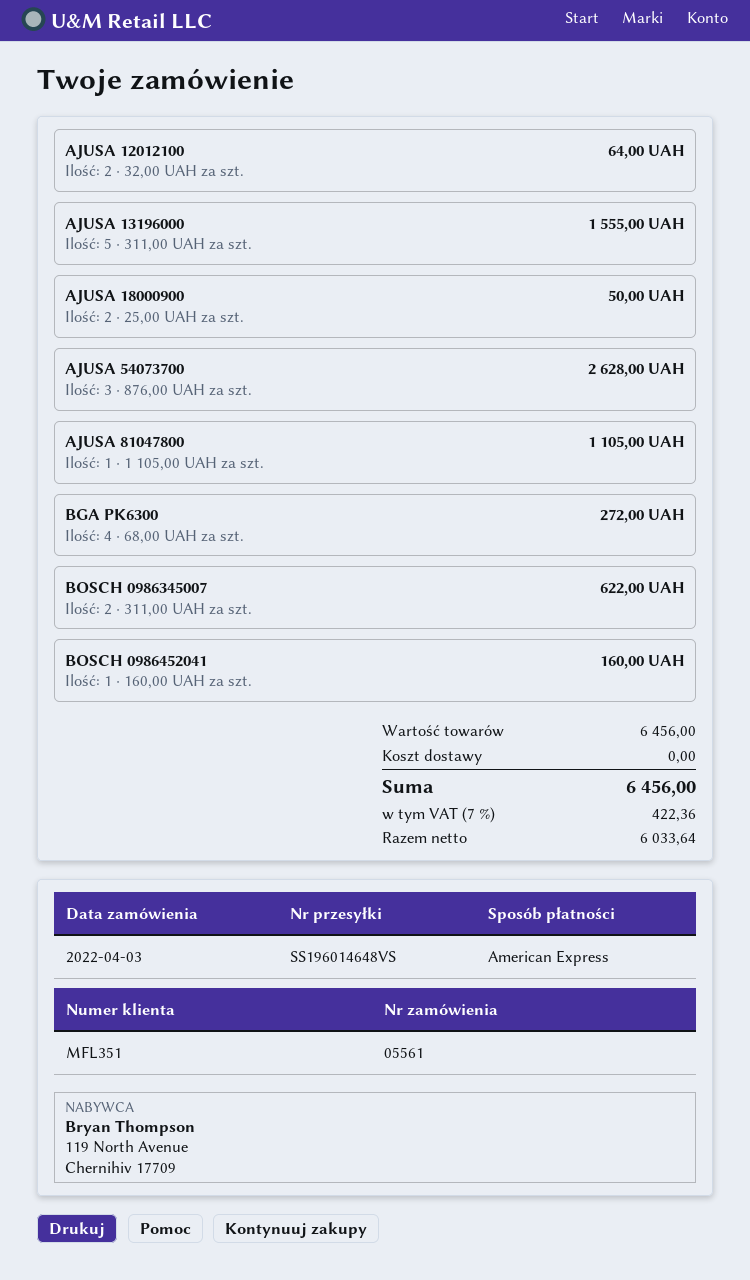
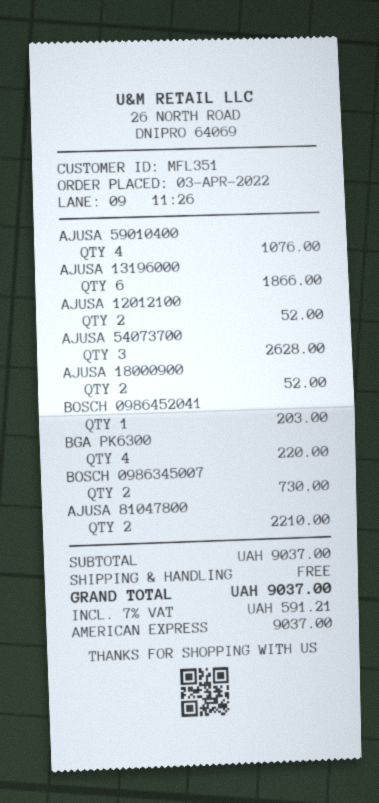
AJUSA 12012100: 2 for 64.00 -> 2 for 52.00
AJUSA 13196000: 5 for 1555.00 -> 6 for 1866.00
AJUSA 18000900: 2 for 50.00 -> 2 for 52.00
AJUSA 81047800: 1 for 1105.00 -> 2 for 2210.00
BGA PK6300: 4 for 272.00 -> 4 for 220.00
BOSCH 0986345007: 2 for 622.00 -> 2 for 730.00
BOSCH 0986452041: 1 for 160.00 -> 1 for 203.00
AJUSA 59010400: none -> 4 for 1076.00
subtotal: 6456.00 -> 9037.00
tax: 7% = 422.36 -> 7% = 591.21
total: 6456.00 -> 9037.00

